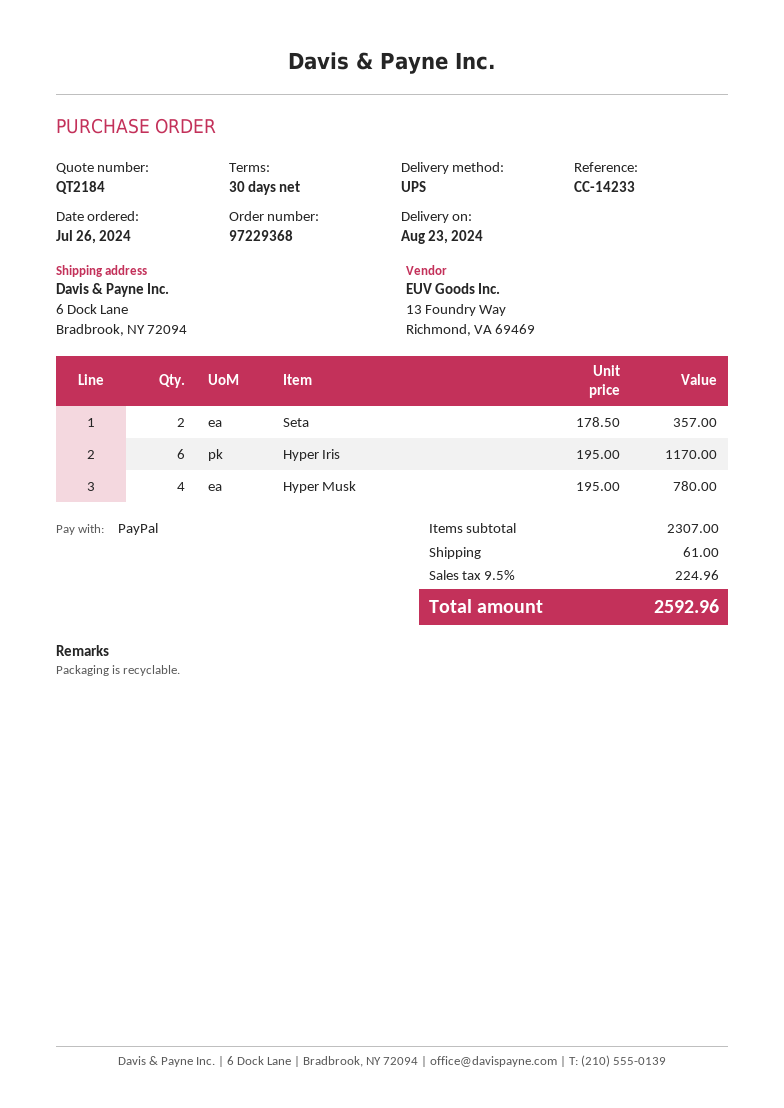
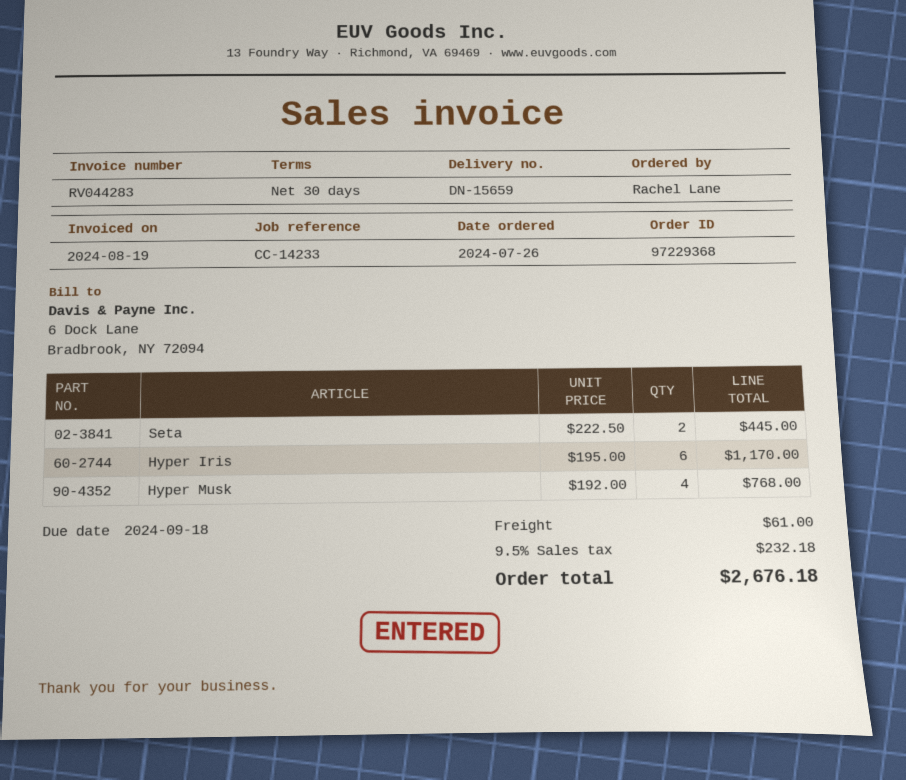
Seta: 2 x 178.50 = 357.00 -> 2 x 222.50 = 445.00
Hyper Musk: 4 x 195.00 = 780.00 -> 4 x 192.00 = 768.00
tax: 9.5% = 224.96 -> 9.5% = 232.18
total: 2592.96 -> 2676.18

